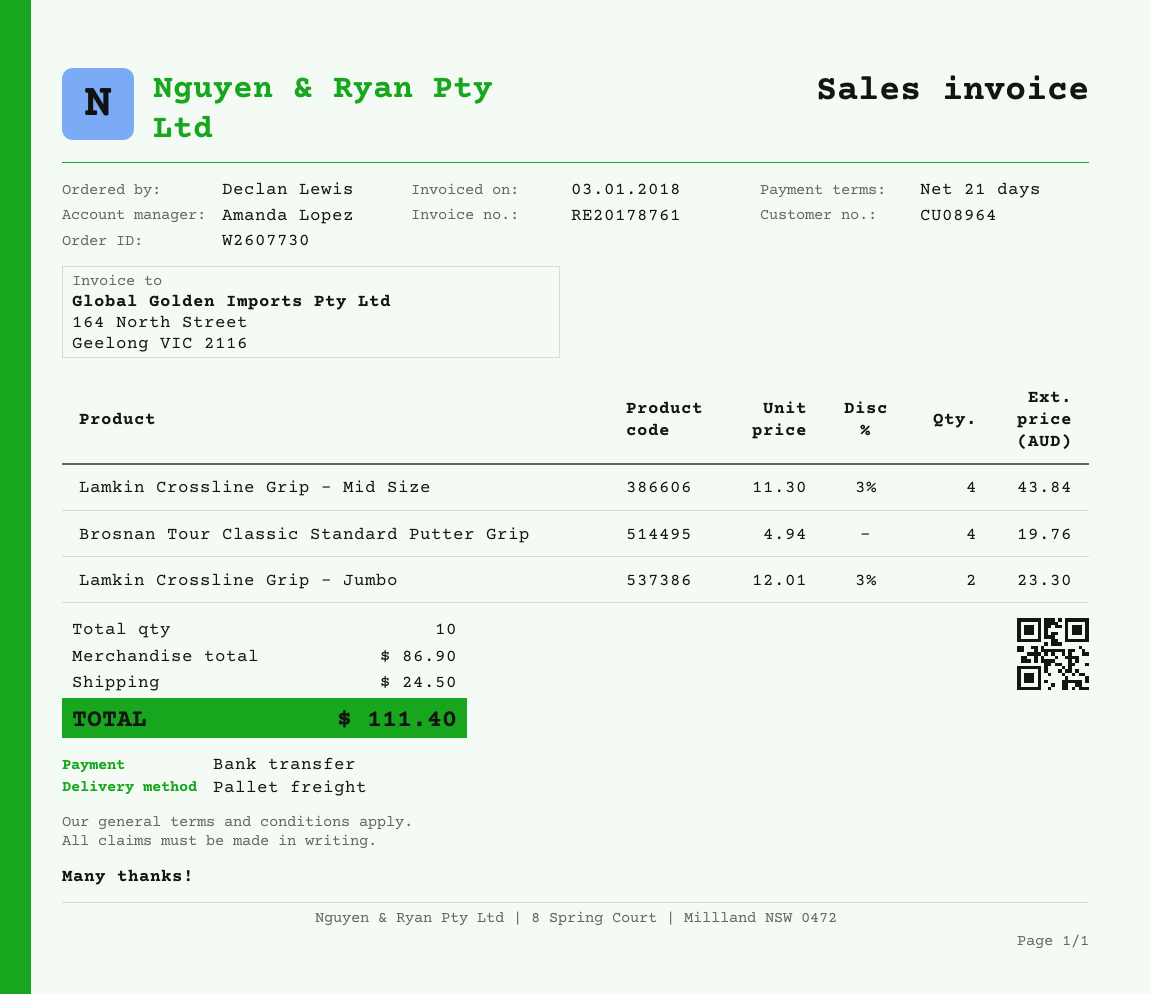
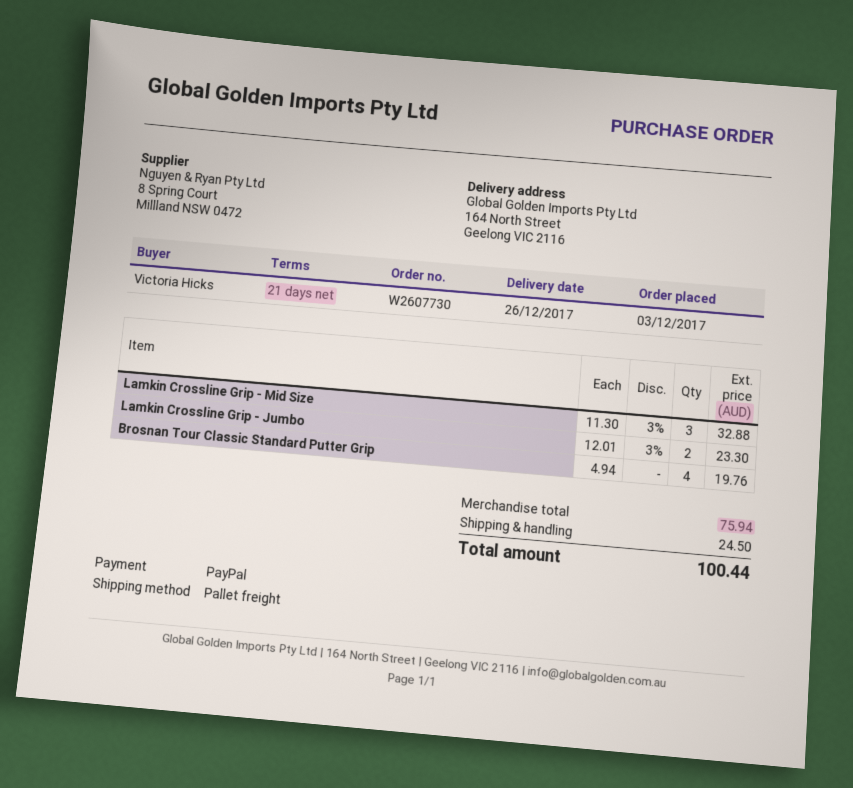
ordered by: Declan Lewis -> Victoria Hicks
payment method: bank transfer -> PayPal
Lamkin Crossline Grip - Mid Size: 4 x 11.30 - 3% = 43.84 -> 3 x 11.30 - 3% = 32.88
subtotal: 86.90 -> 75.94
total: 111.40 -> 100.44

